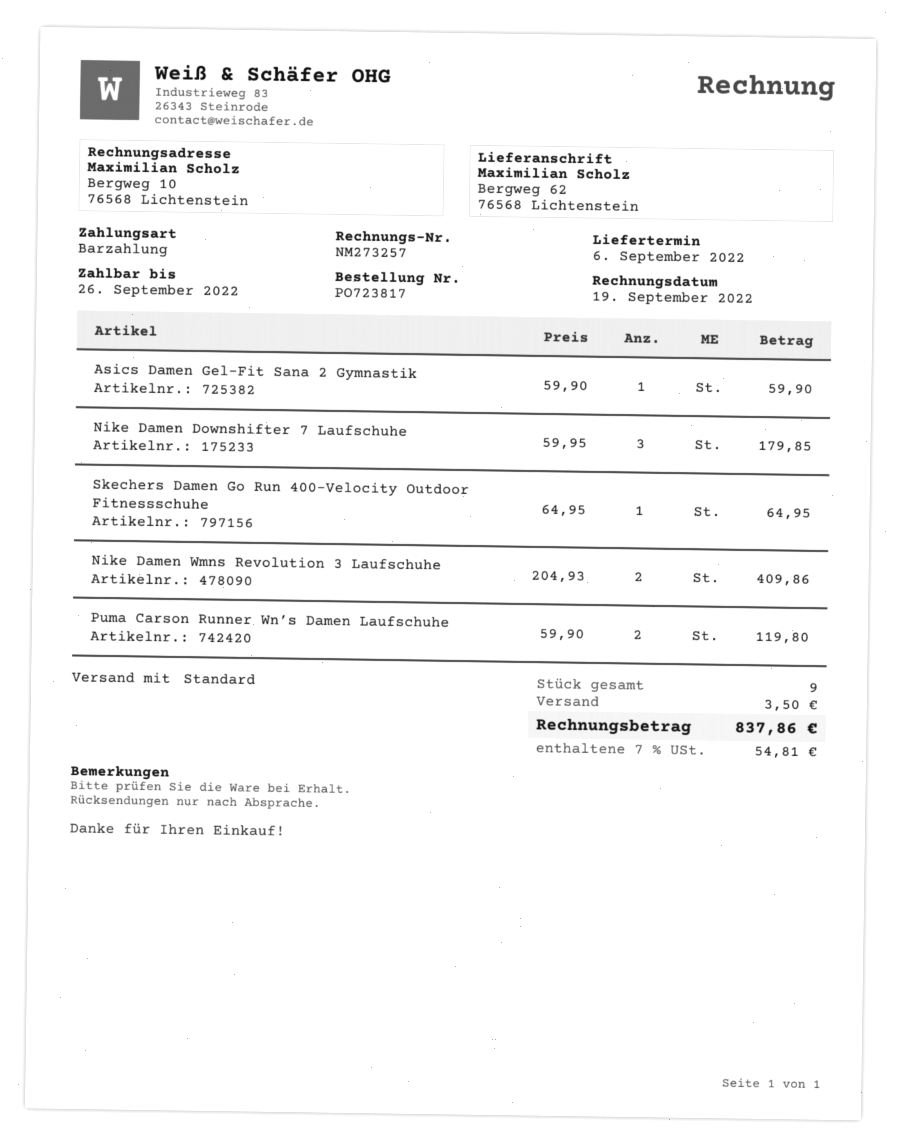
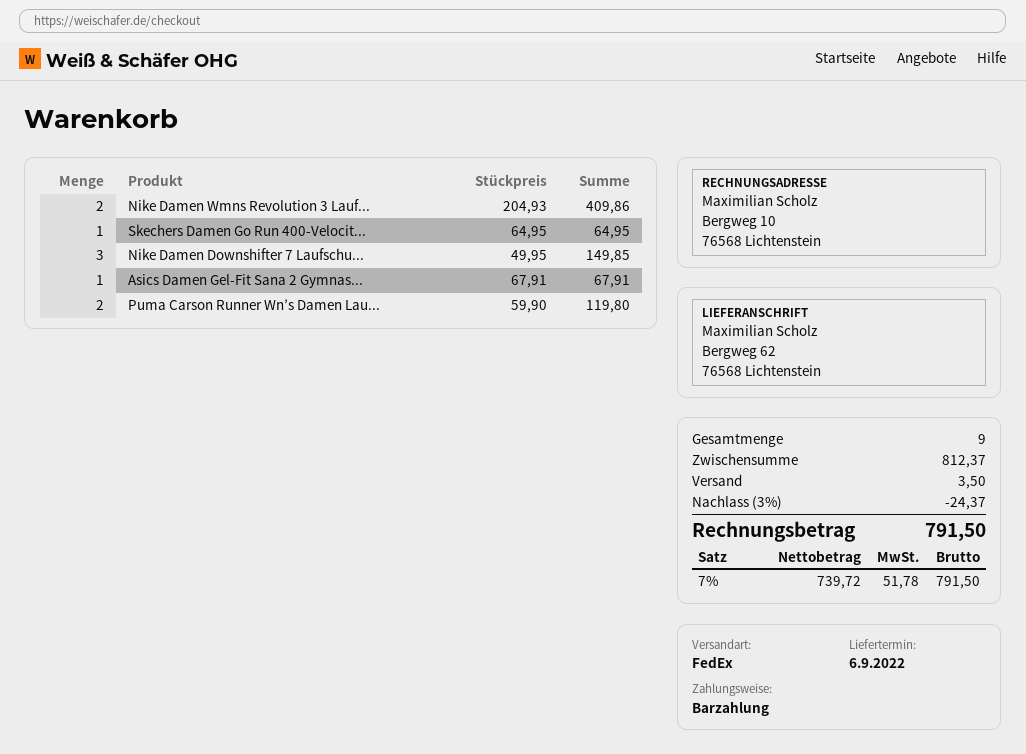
shipping method: standard -> FedEx
Asics Damen Gel-Fit Sana 2 Gymnastik: 1 x 59.90 = 59.90 -> 1 x 67.91 = 67.91
Nike Damen Downshifter 7 Laufschuhe: 3 x 59.95 = 179.85 -> 3 x 49.95 = 149.85
discount: none -> 3% = 24.37
tax: 7% = 54.81 -> 7% = 51.78
total: 837.86 -> 791.50

